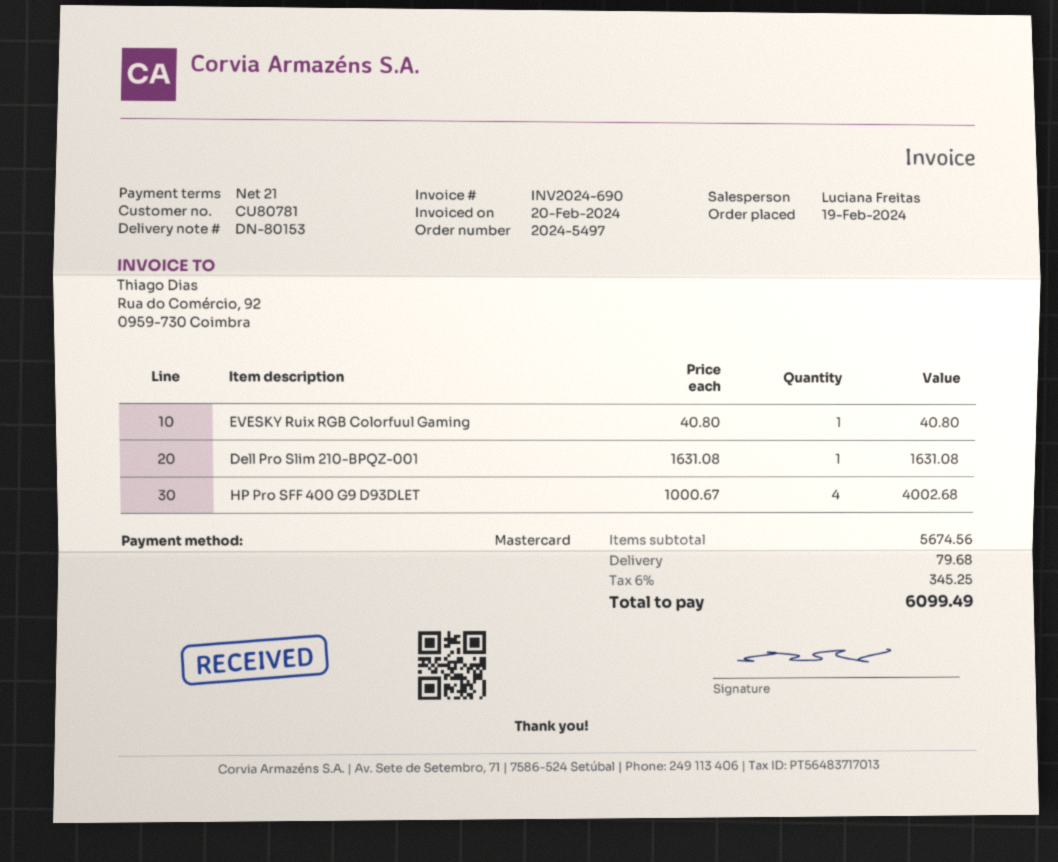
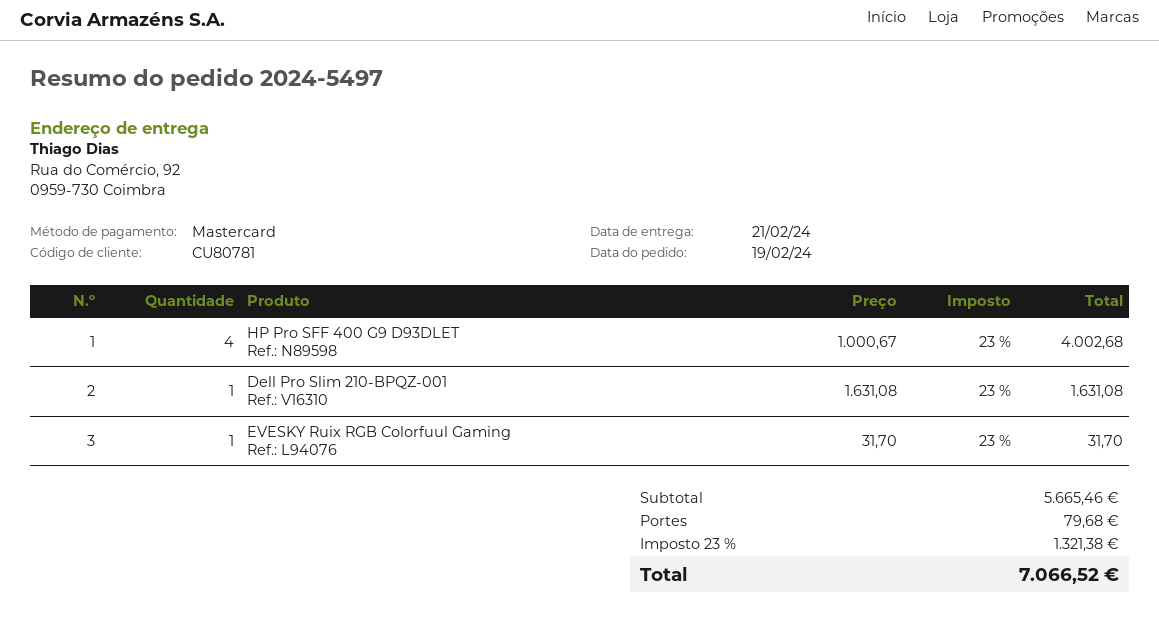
EVESKY Ruix RGB Colorfuul Gaming: 1 x 40.80 = 40.80 -> 1 x 31.70 = 31.70
subtotal: 5674.56 -> 5665.46
tax: 6% = 345.25 -> 23% = 1321.38
total: 6099.49 -> 7066.52

